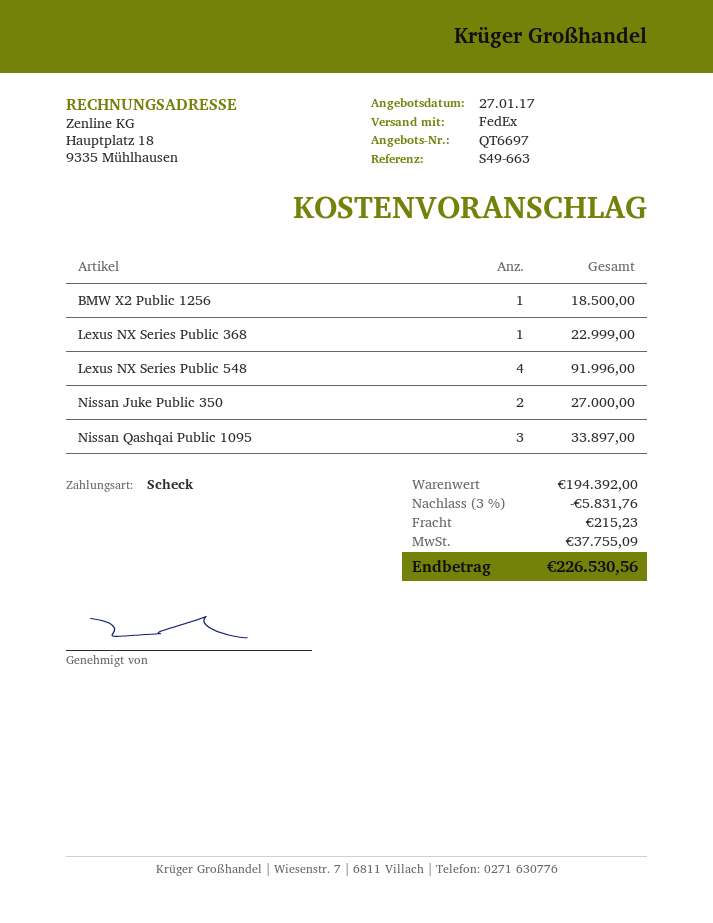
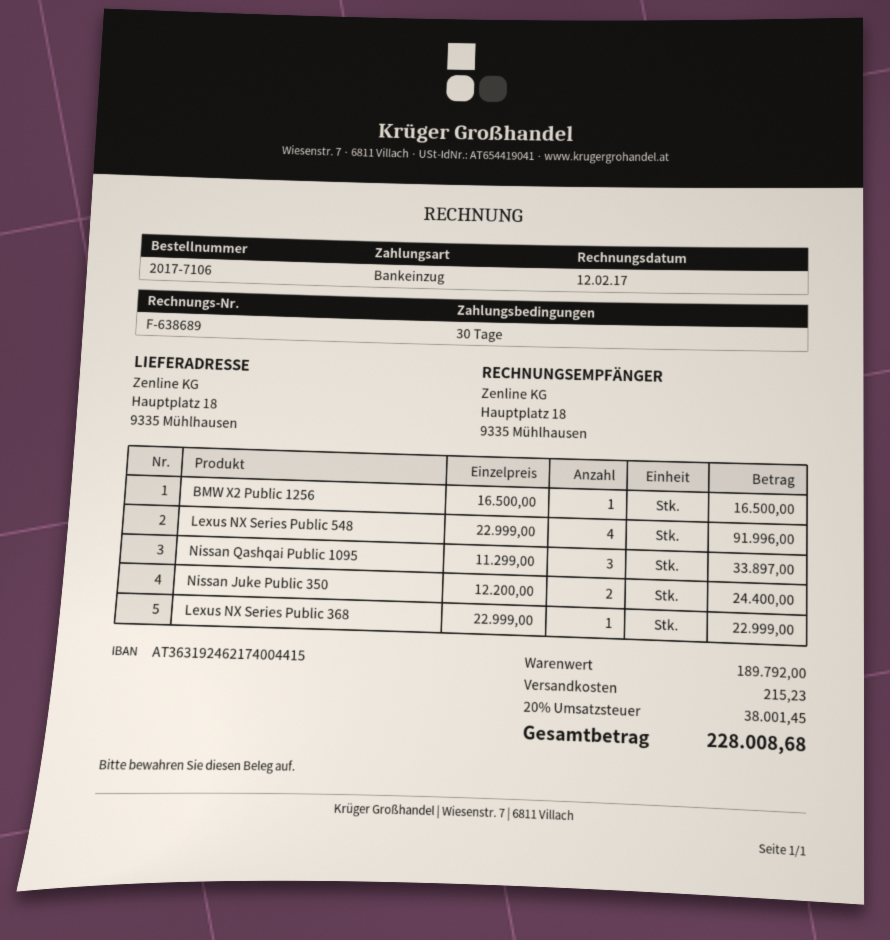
payment method: cheque -> direct debit
BMW X2 Public 1256: 1 for 18500.00 -> 1 for 16500.00
Nissan Juke Public 350: 2 for 27000.00 -> 2 for 24400.00
subtotal: 194392.00 -> 189792.00
discount: 3% = 5831.76 -> none
tax: 37755.09 -> 38001.45
total: 226530.56 -> 228008.68

